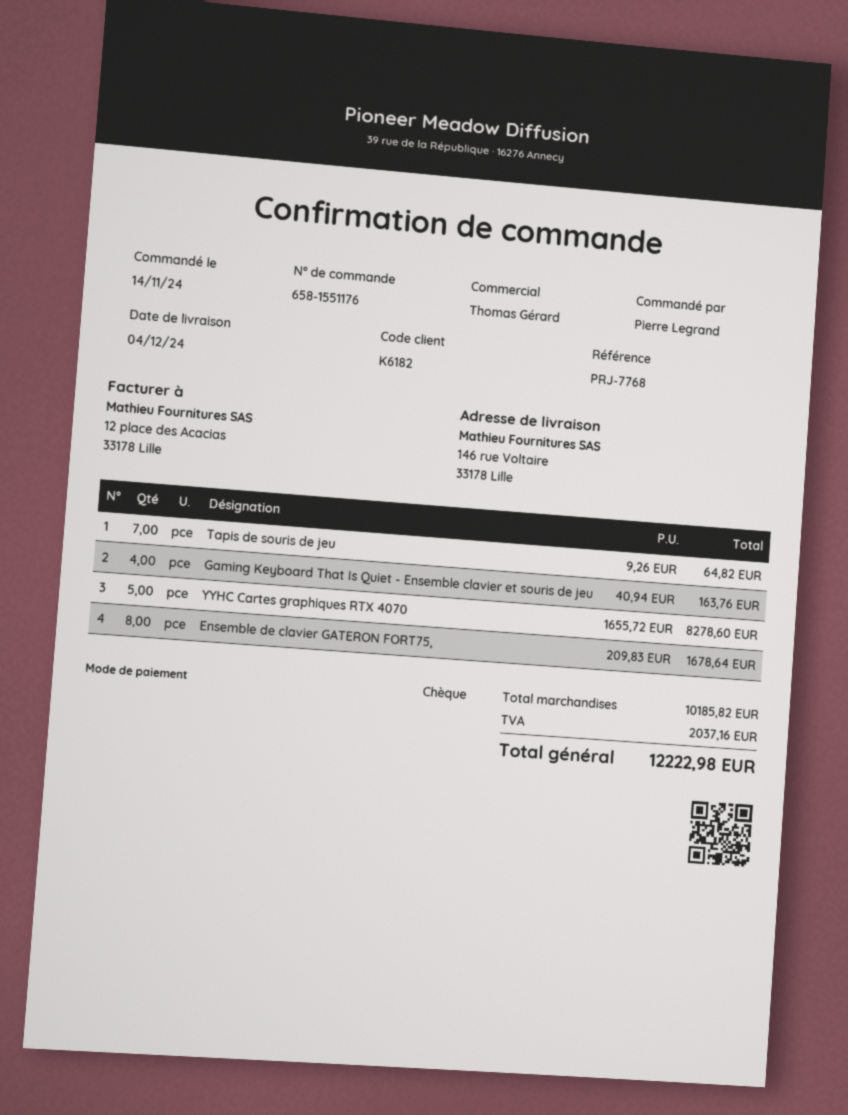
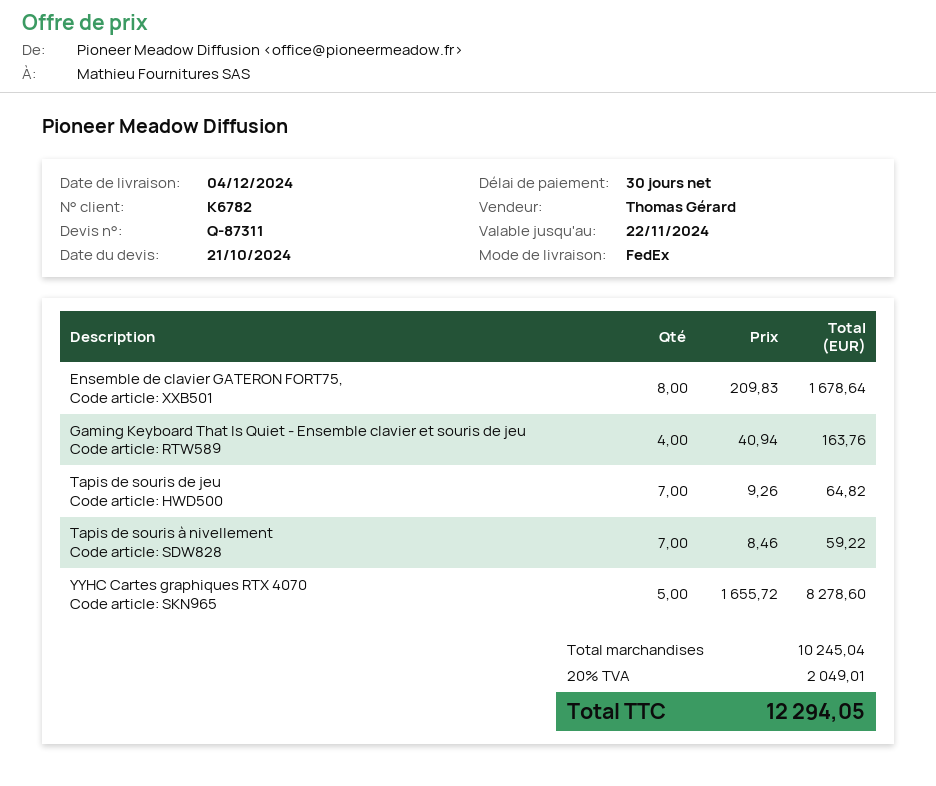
customer number: K6182 -> K6782
Tapis de souris à nivellement: none -> 7 x 8.46 = 59.22
subtotal: 10185.82 -> 10245.04
tax: 2037.16 -> 2049.01
total: 12222.98 -> 12294.05

